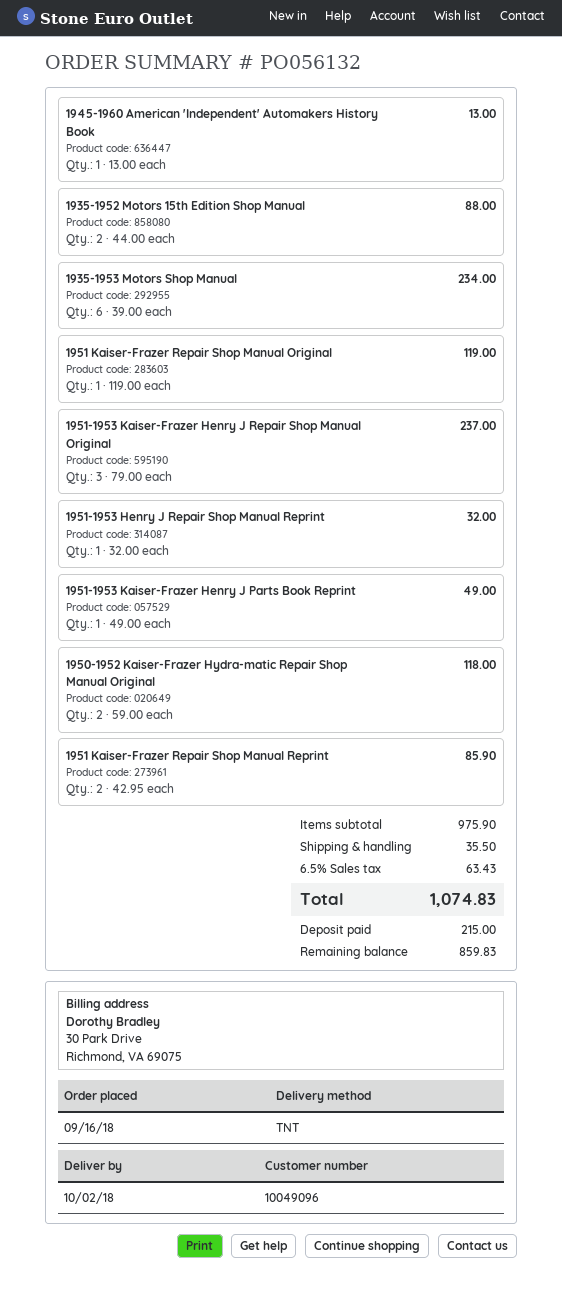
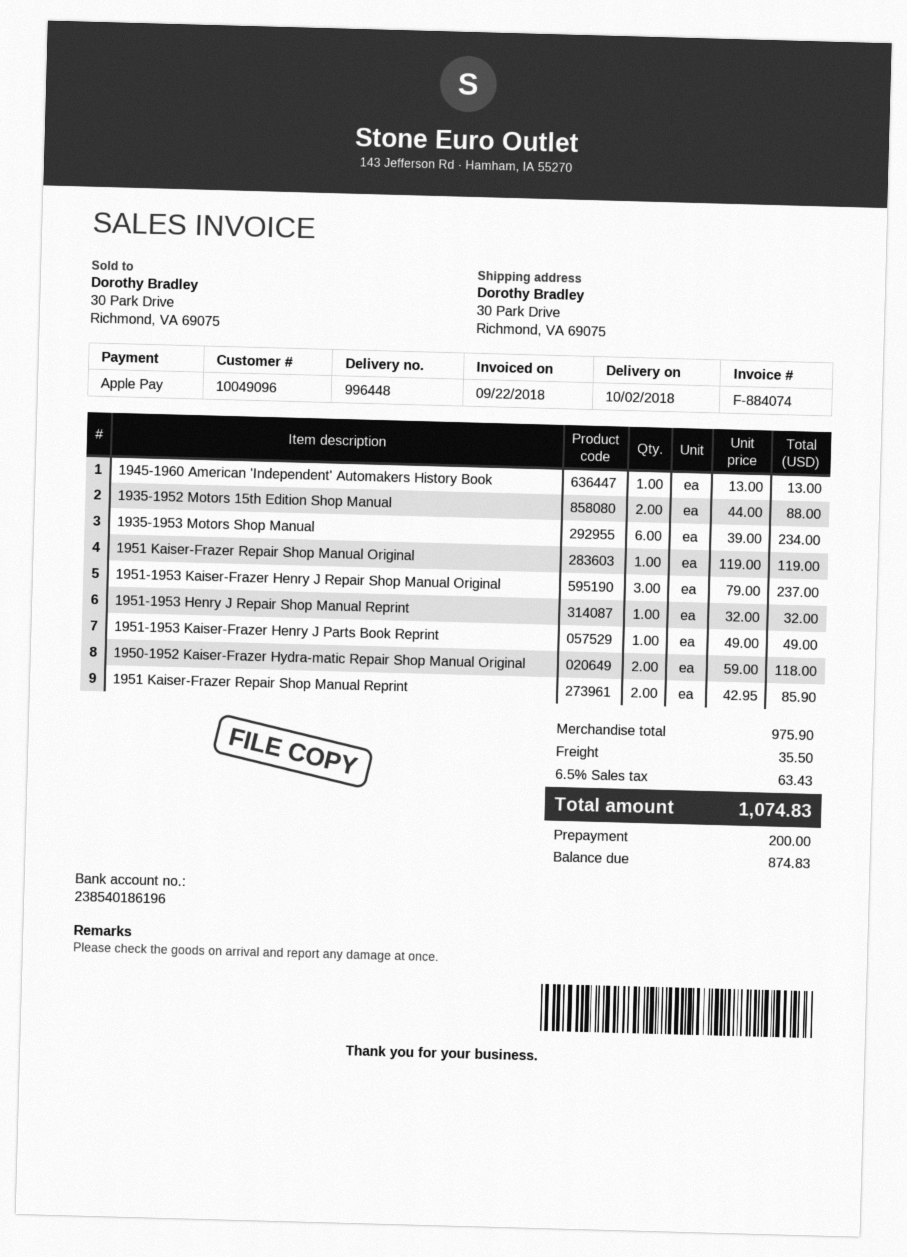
deposit: 215.00 -> 200.00
balance: 859.83 -> 874.83

